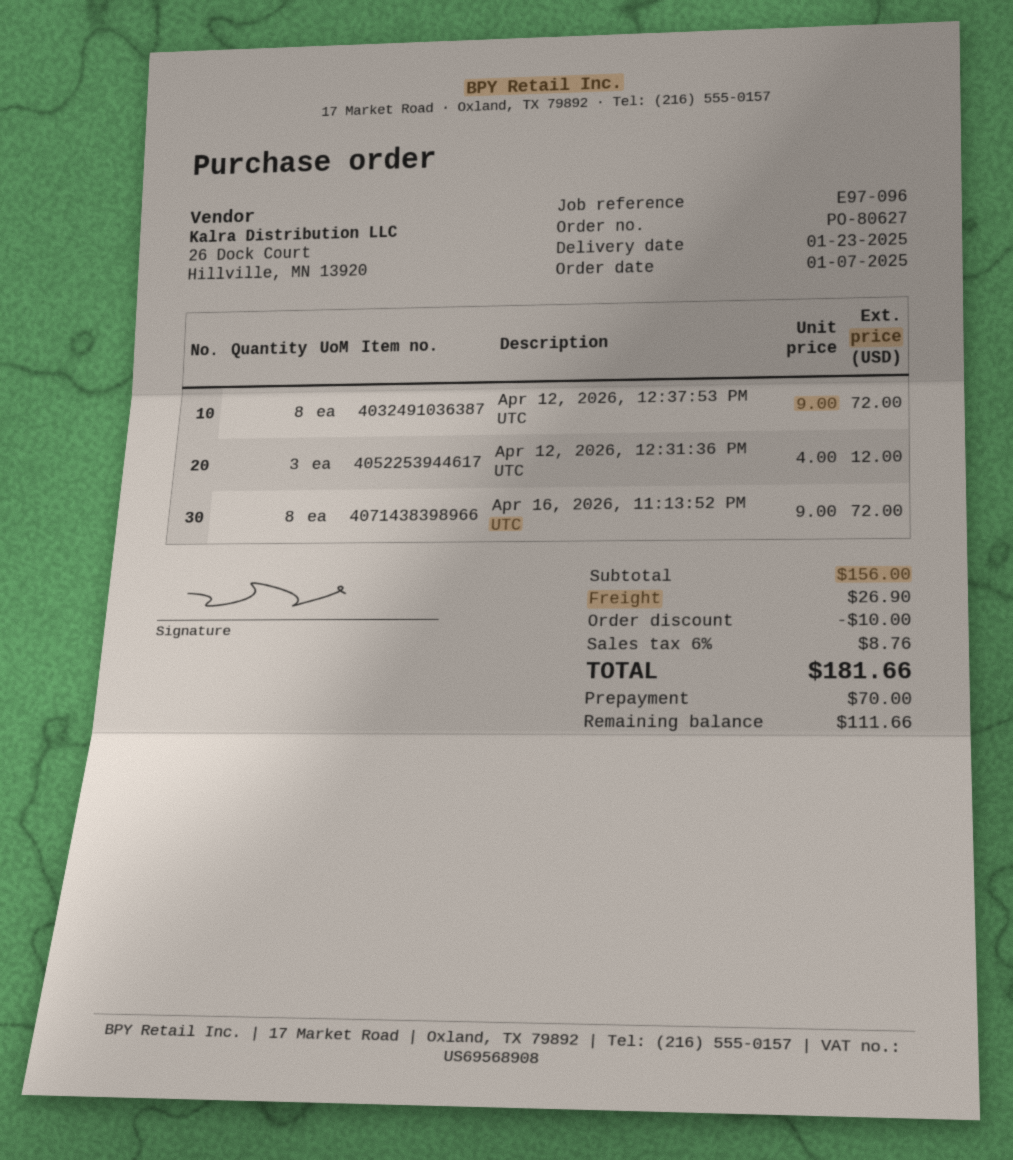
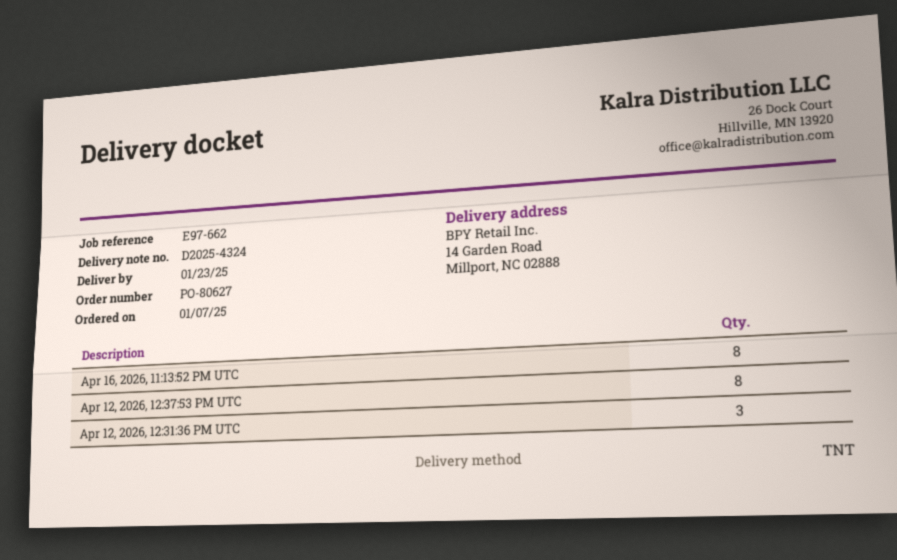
reference: E97-096 -> E97-662

